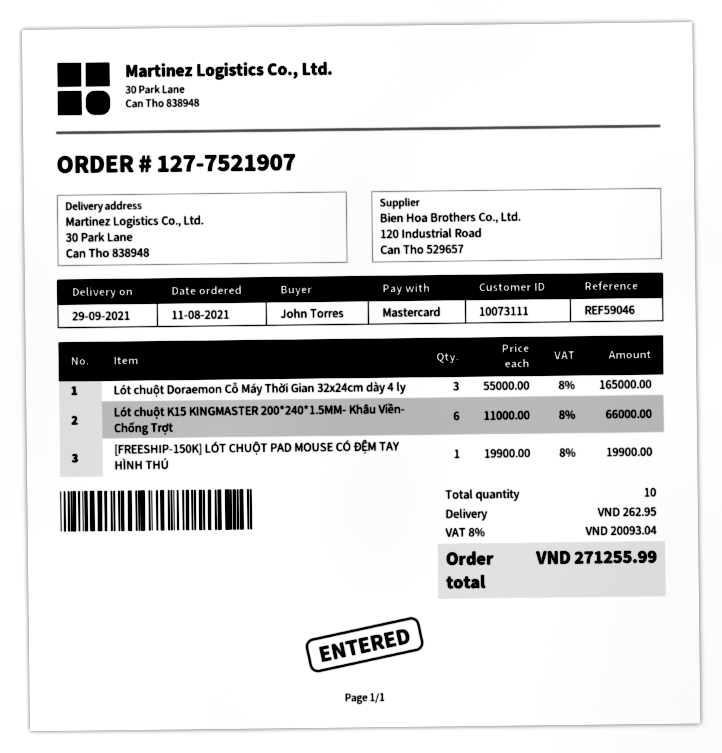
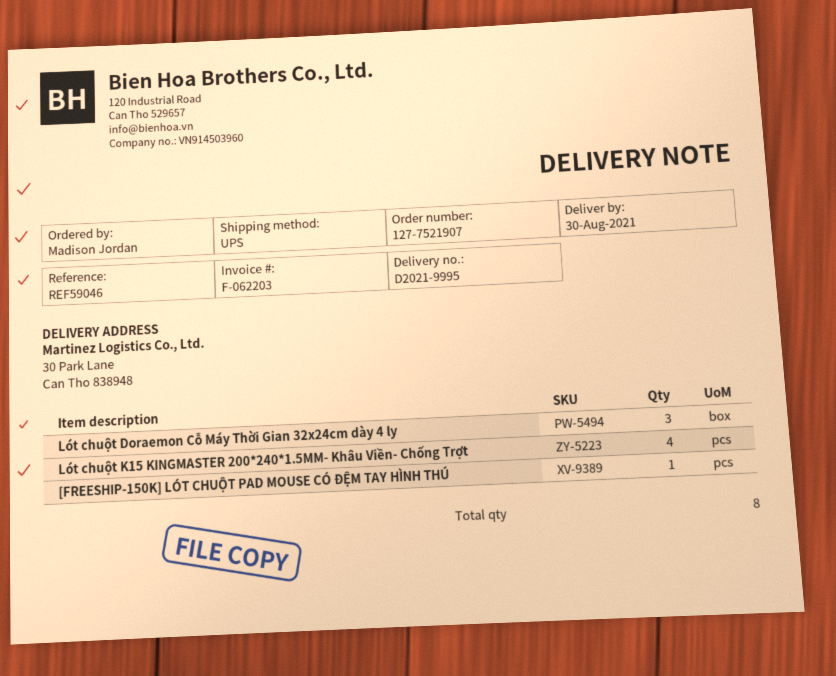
delivery date: 2021-09-29 -> 2021-08-30
ordered by: John Torres -> Madison Jordan
Lót chuột K15 KINGMASTER 200*240*1.5MM- Khâu Viền- Chống Trợt: 6 -> 4
total quantity: 10 -> 8

